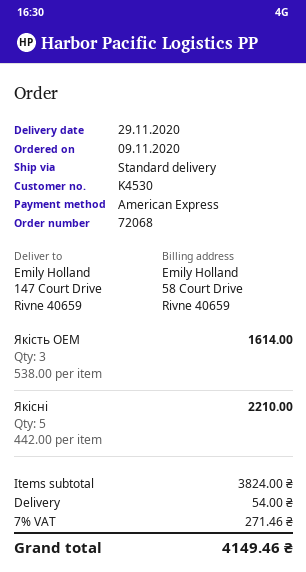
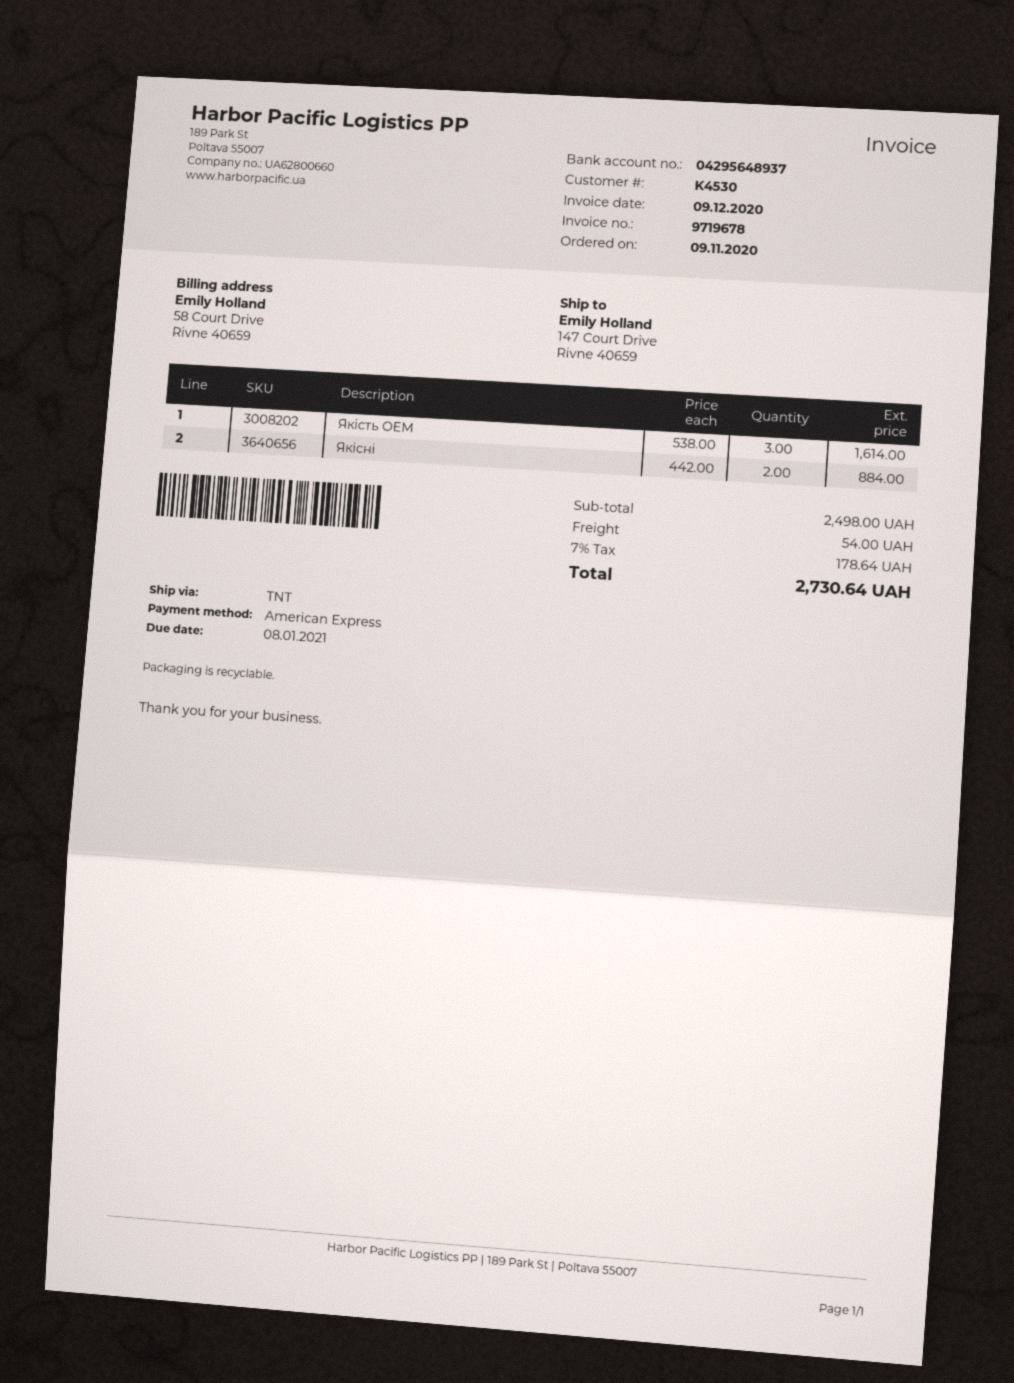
shipping method: standard -> TNT
Якісні: 5 x 442.00 = 2210.00 -> 2 x 442.00 = 884.00
subtotal: 3824.00 -> 2498.00
tax: 7% = 271.46 -> 7% = 178.64
total: 4149.46 -> 2730.64

